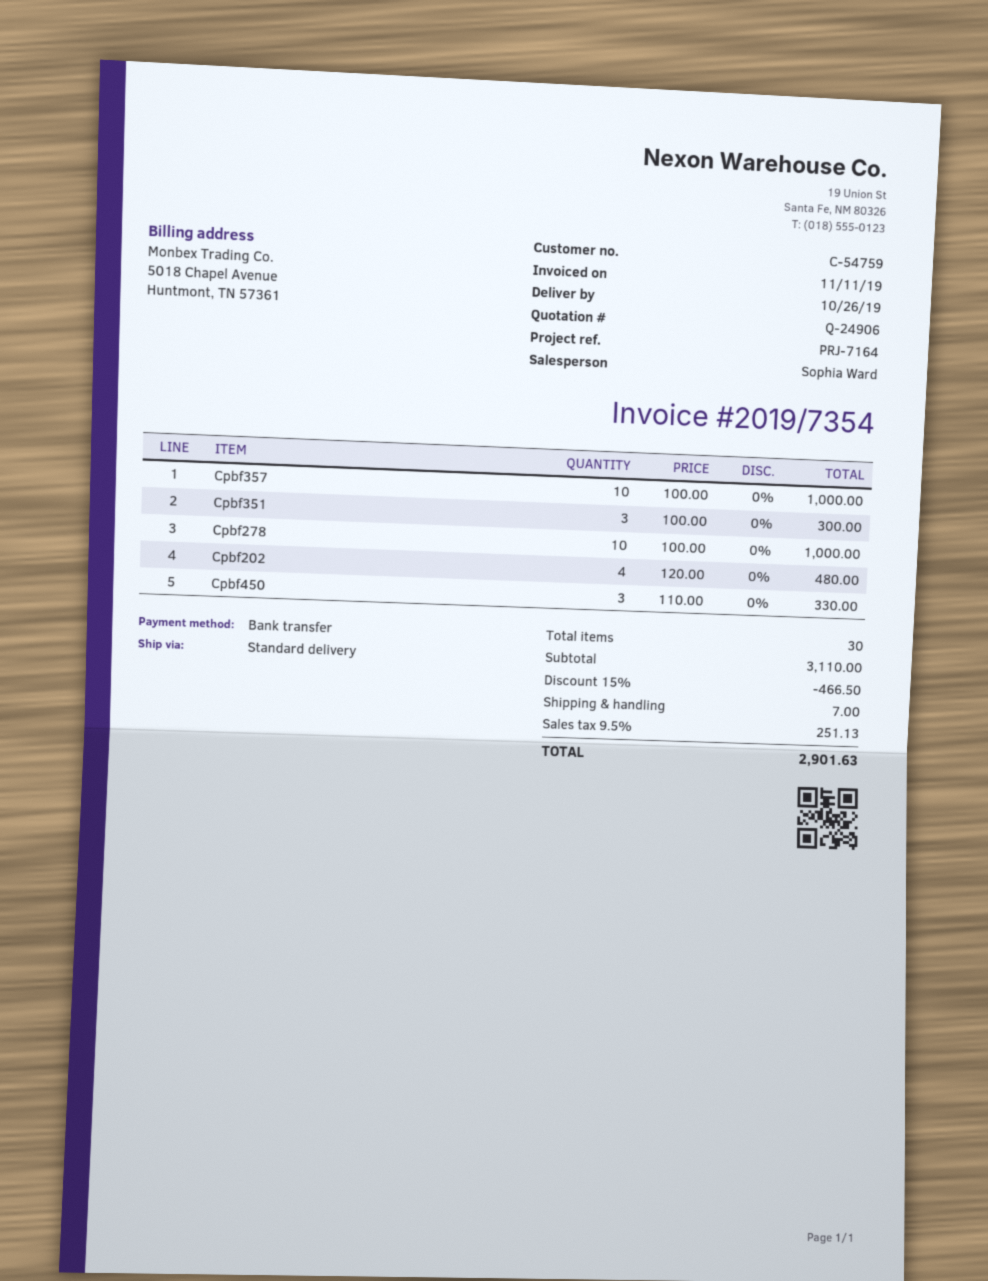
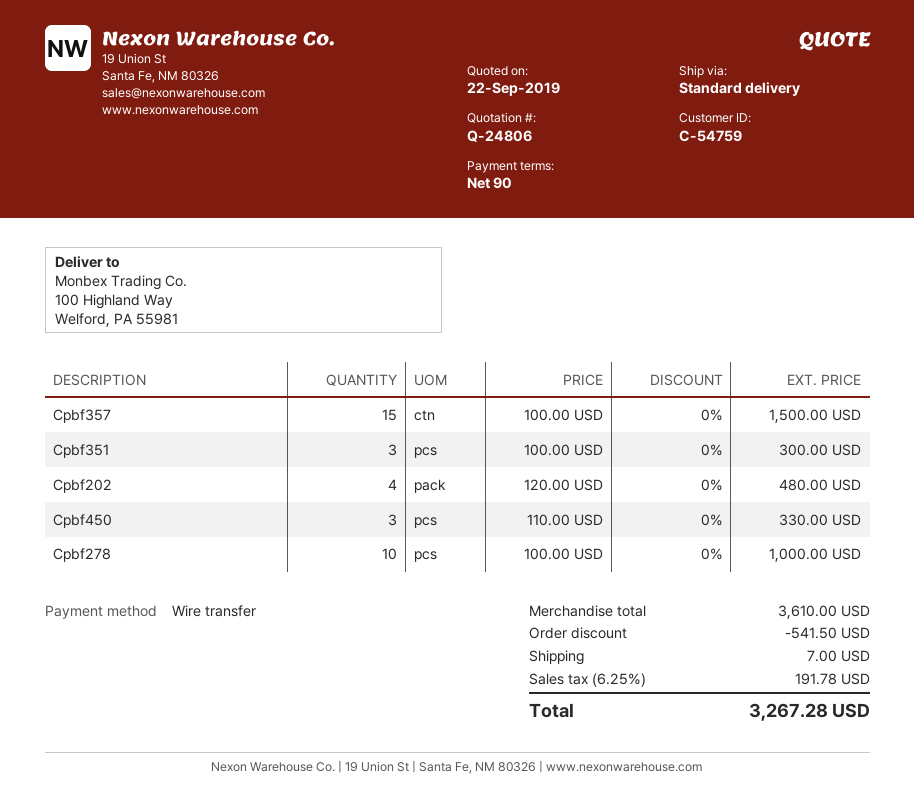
quote number: Q-24906 -> Q-24806
Cpbf357: 10 x 100.00 = 1000.00 -> 15 x 100.00 = 1500.00
subtotal: 3110.00 -> 3610.00
discount: 466.50 -> 541.50
tax: 9.5% = 251.13 -> 6.25% = 191.78
total: 2901.63 -> 3267.28

